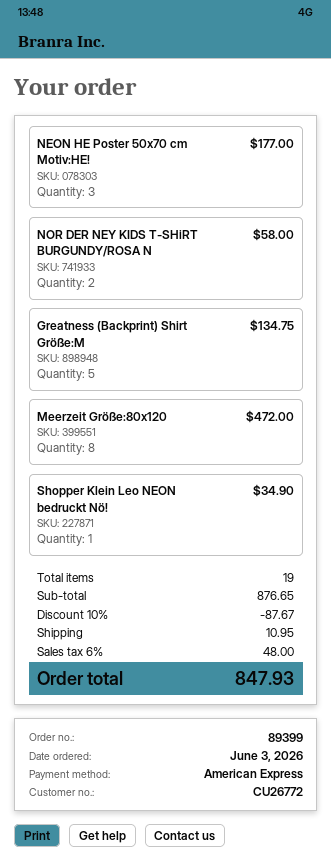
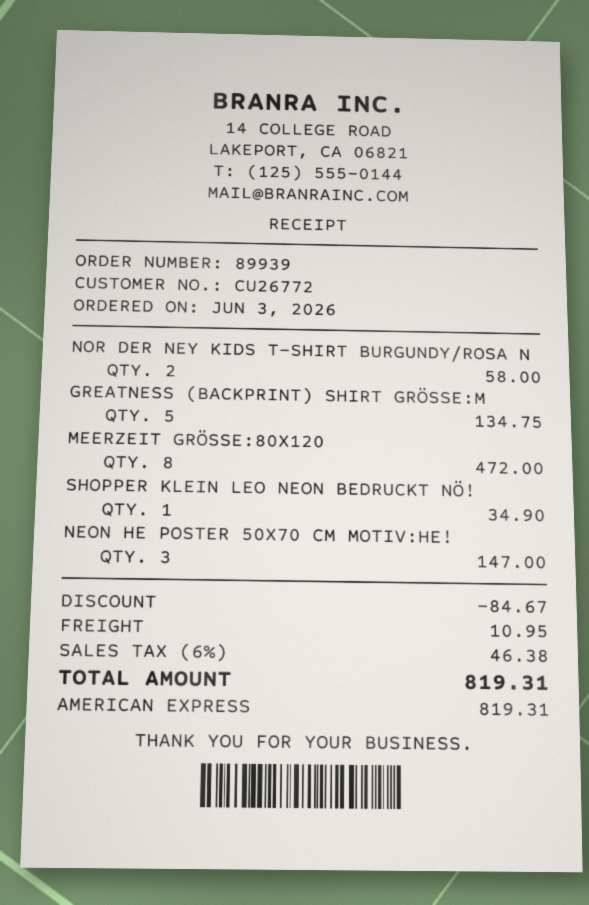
order number: 89399 -> 89939
NEON HE Poster 50x70 cm Motiv:HE!: 3 for 177.00 -> 3 for 147.00
discount: 87.67 -> 84.67
tax: 6% = 48.00 -> 6% = 46.38
total: 847.93 -> 819.31

